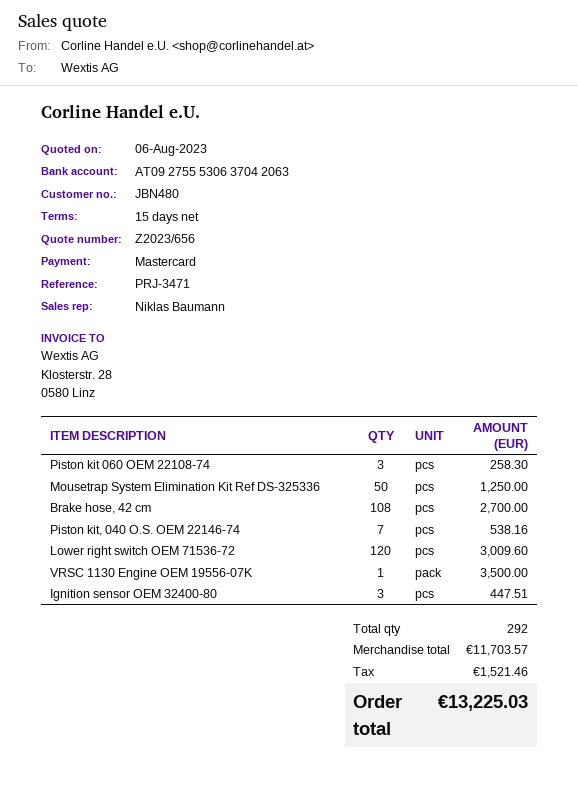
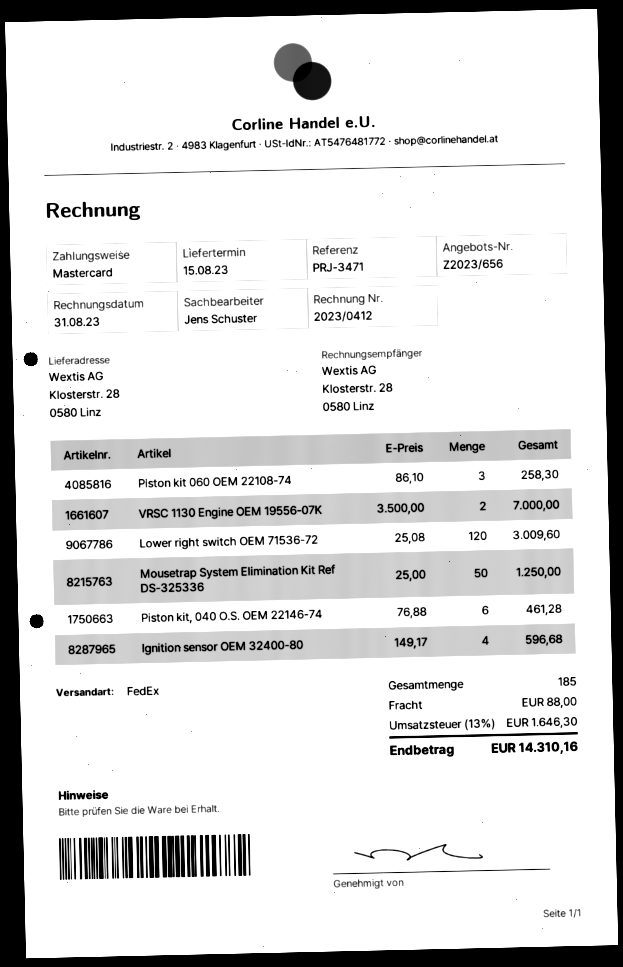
sales rep: Niklas Baumann -> Jens Schuster
Brake hose, 42 cm: 108 for 2700.00 -> none
Piston kit, 040 O.S. OEM 22146-74: 7 for 538.16 -> 6 for 461.28
VRSC 1130 Engine OEM 19556-07K: 1 for 3500.00 -> 2 for 7000.00
Ignition sensor OEM 32400-80: 3 for 447.51 -> 4 for 596.68
total quantity: 292 -> 185
shipping: none -> 88.00
tax: 1521.46 -> 1646.30
total: 13225.03 -> 14310.16

